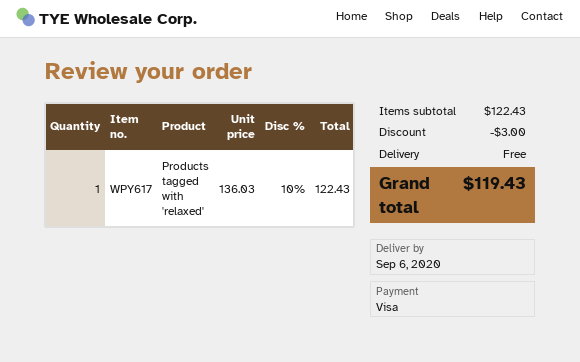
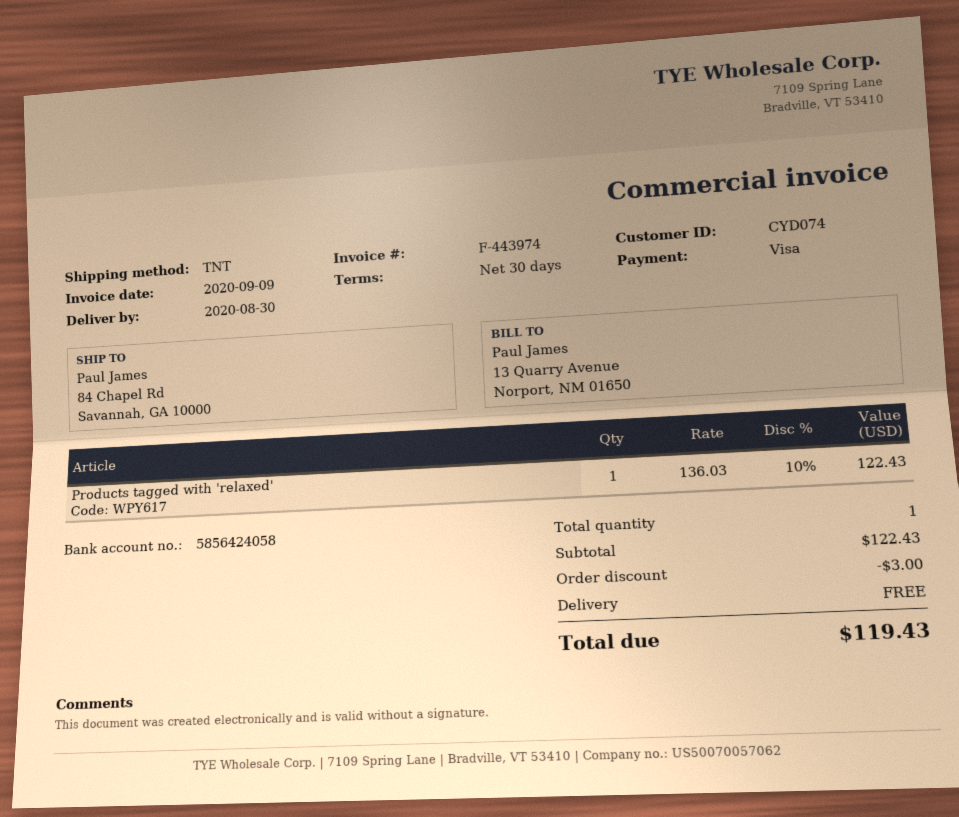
delivery date: 2020-09-06 -> 2020-08-30

